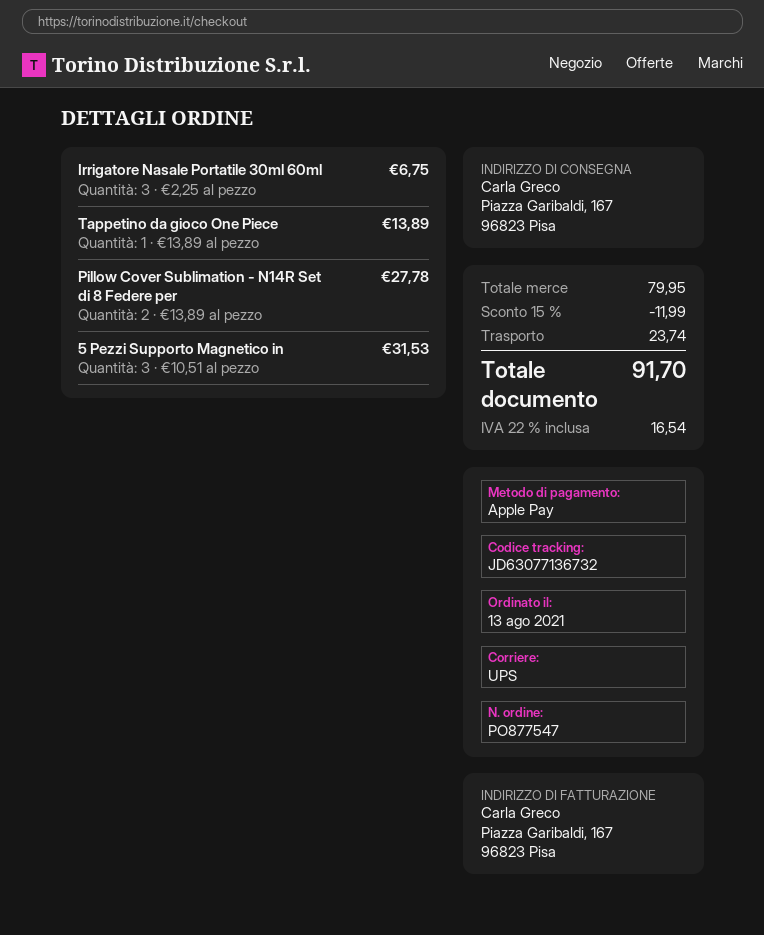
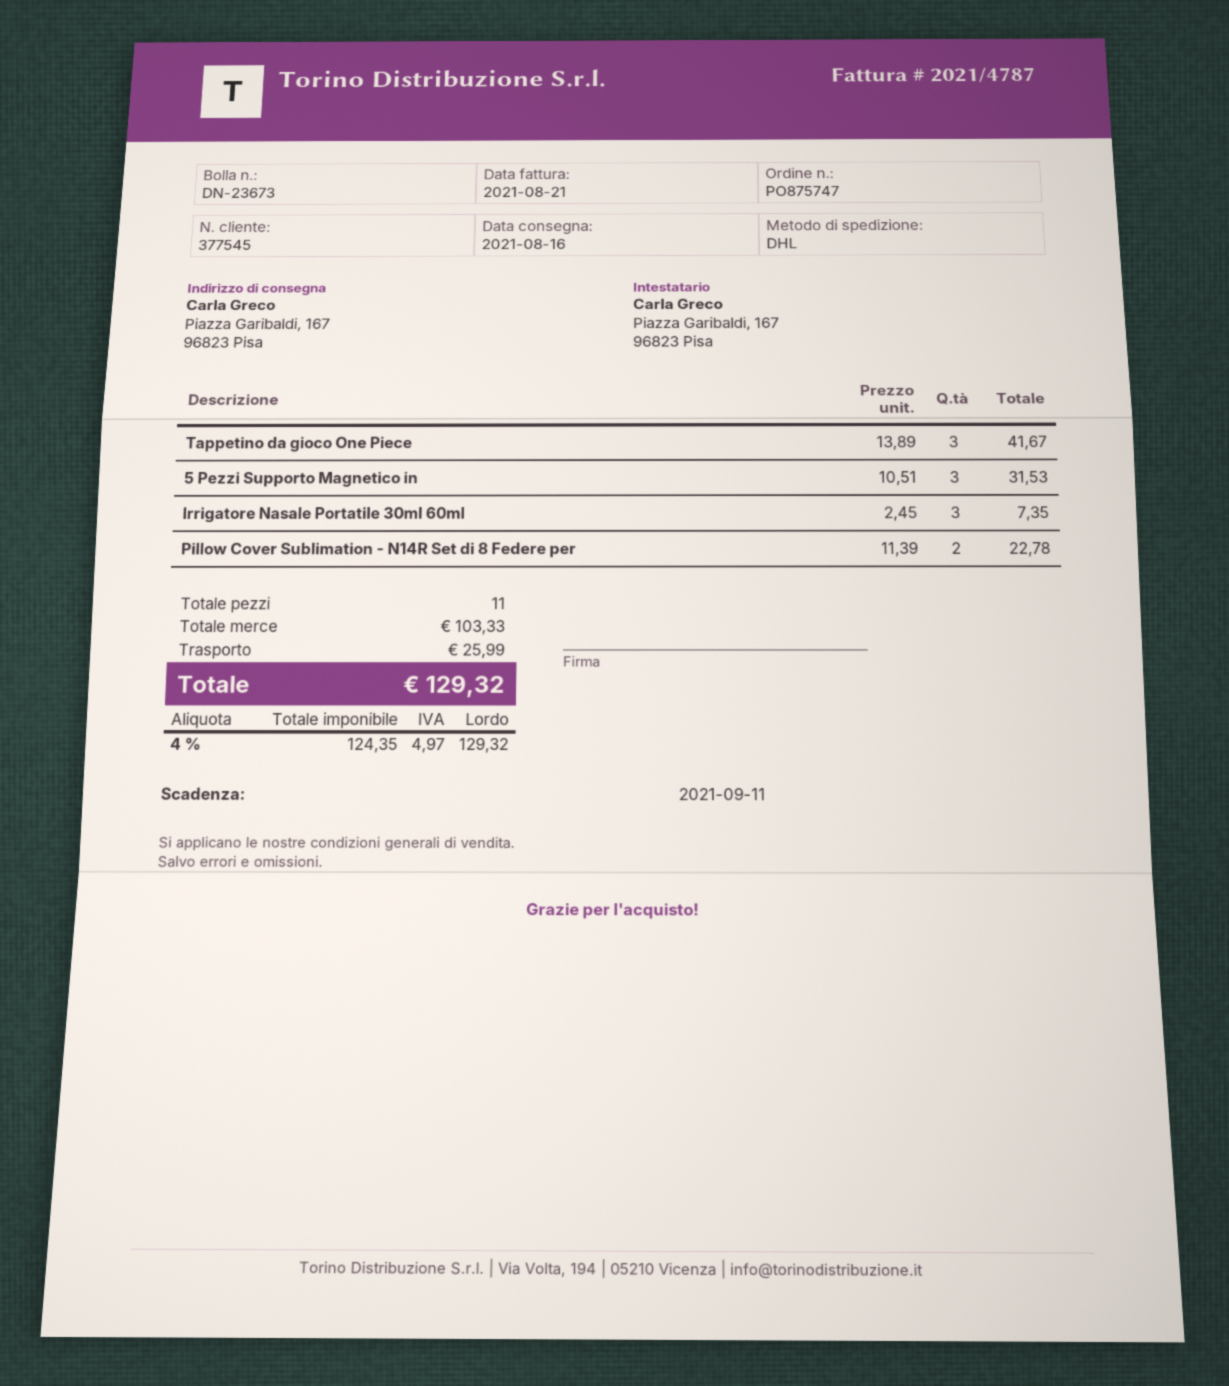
order number: PO877547 -> PO875747
shipping method: UPS -> DHL
Irrigatore Nasale Portatile 30ml 60ml: 3 x 2.25 = 6.75 -> 3 x 2.45 = 7.35
Tappetino da gioco One Piece: 1 x 13.89 = 13.89 -> 3 x 13.89 = 41.67
Pillow Cover Sublimation - N14R Set di 8 Federe per: 2 x 13.89 = 27.78 -> 2 x 11.39 = 22.78
subtotal: 79.95 -> 103.33
discount: 15% = 11.99 -> none
shipping: 23.74 -> 25.99
tax: 22% = 16.54 -> 4% = 4.97
total: 91.70 -> 129.32

